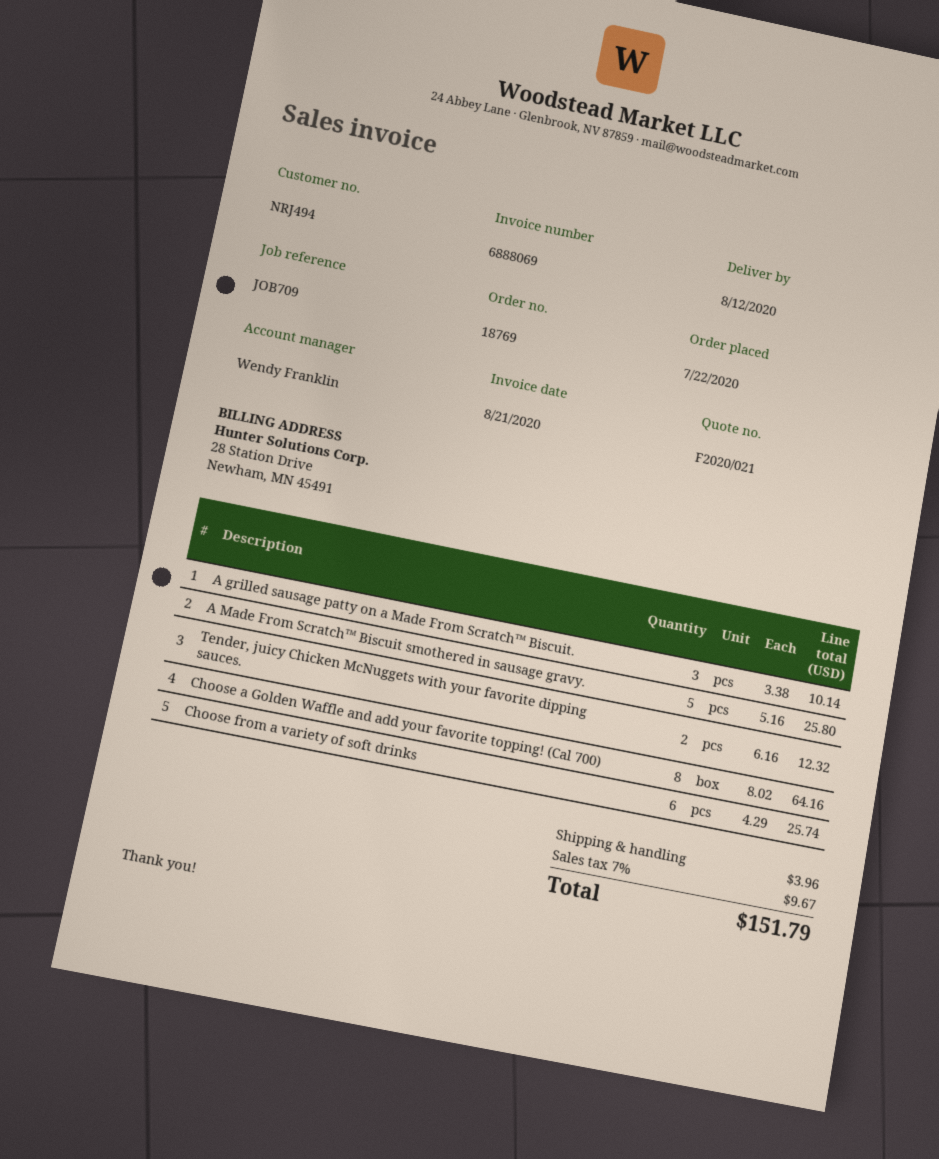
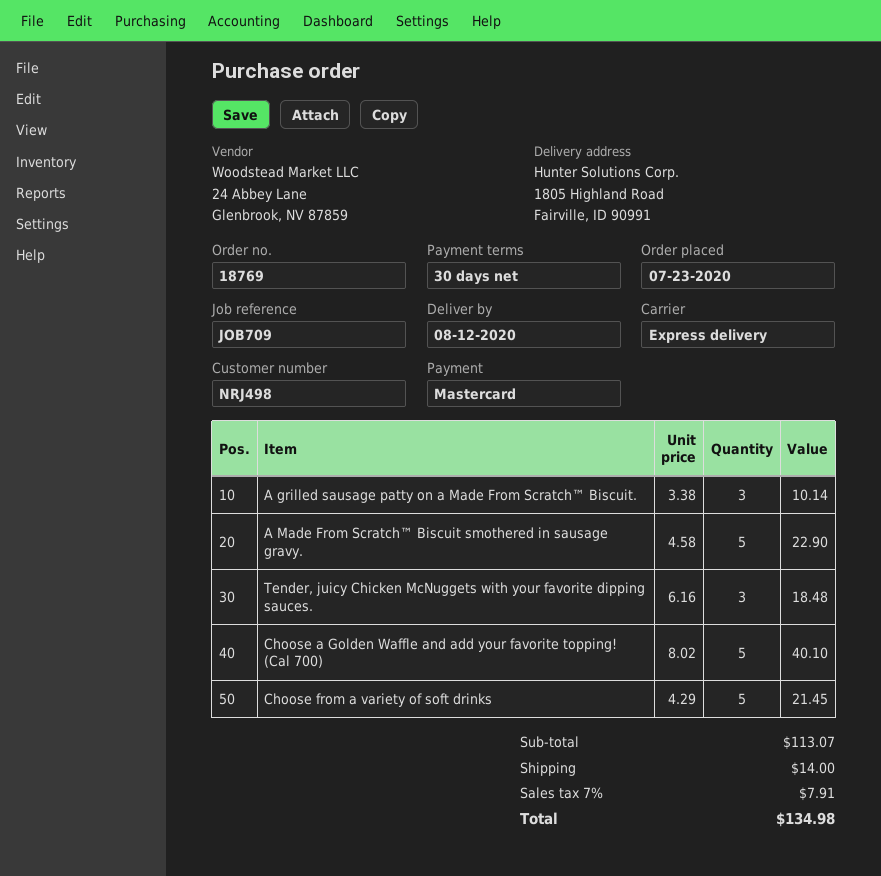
order date: 2020-07-22 -> 2020-07-23
customer number: NRJ494 -> NRJ498
A Made From Scratch™ Biscuit smothered in sausage gravy.: 5 x 5.16 = 25.80 -> 5 x 4.58 = 22.90
Tender, juicy Chicken McNuggets with your favorite dipping sauces.: 2 x 6.16 = 12.32 -> 3 x 6.16 = 18.48
Choose a Golden Waffle and add your favorite topping! (Cal 700): 8 x 8.02 = 64.16 -> 5 x 8.02 = 40.10
Choose from a variety of soft drinks: 6 x 4.29 = 25.74 -> 5 x 4.29 = 21.45
shipping: 3.96 -> 14.00
tax: 7% = 9.67 -> 7% = 7.91
total: 151.79 -> 134.98

